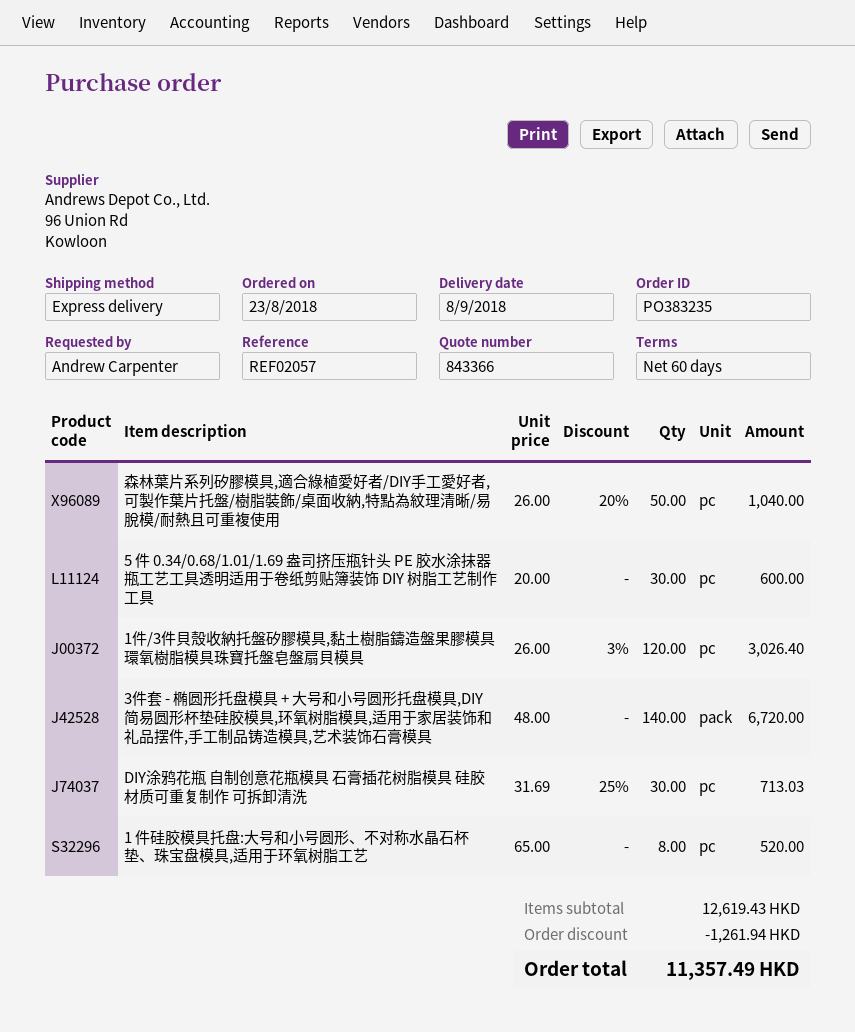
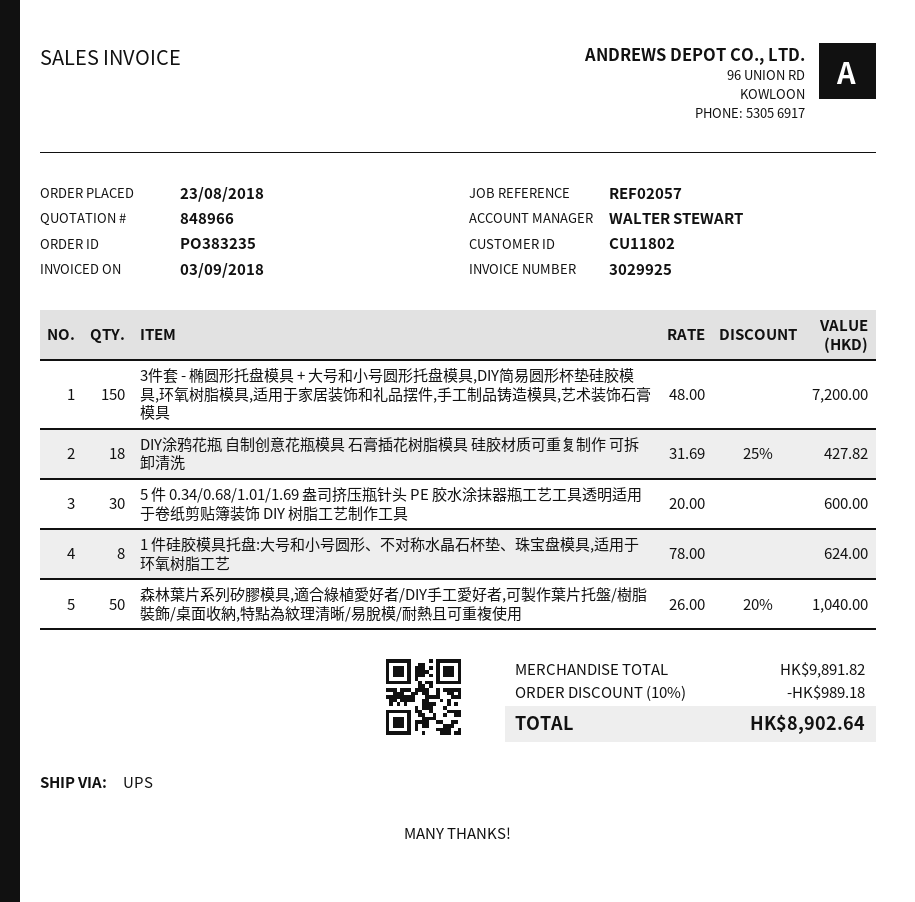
quote number: 843366 -> 848966
shipping method: express -> UPS
1件/3件貝殼收納托盤矽膠模具,黏土樹脂鑄造盤果膠模具環氧樹脂模具珠寶托盤皂盤扇貝模具: 120 x 26.00 - 3% = 3026.40 -> none
3件套 - 椭圆形托盘模具 + 大号和小号圆形托盘模具,DIY简易圆形杯垫硅胶模具,环氧树脂模具,适用于家居装饰和礼品摆件,手工制品铸造模具,艺术装饰石膏模具: 140 x 48.00 = 6720.00 -> 150 x 48.00 = 7200.00
DIY涂鸦花瓶 自制创意花瓶模具 石膏插花树脂模具 硅胶材质可重复制作 可拆卸清洗: 30 x 31.69 - 25% = 713.03 -> 18 x 31.69 - 25% = 427.82
1 件硅胶模具托盘:大号和小号圆形、不对称水晶石杯垫、珠宝盘模具,适用于环氧树脂工艺: 8 x 65.00 = 520.00 -> 8 x 78.00 = 624.00
subtotal: 12619.43 -> 9891.82
discount: 1261.94 -> 989.18
total: 11357.49 -> 8902.64

